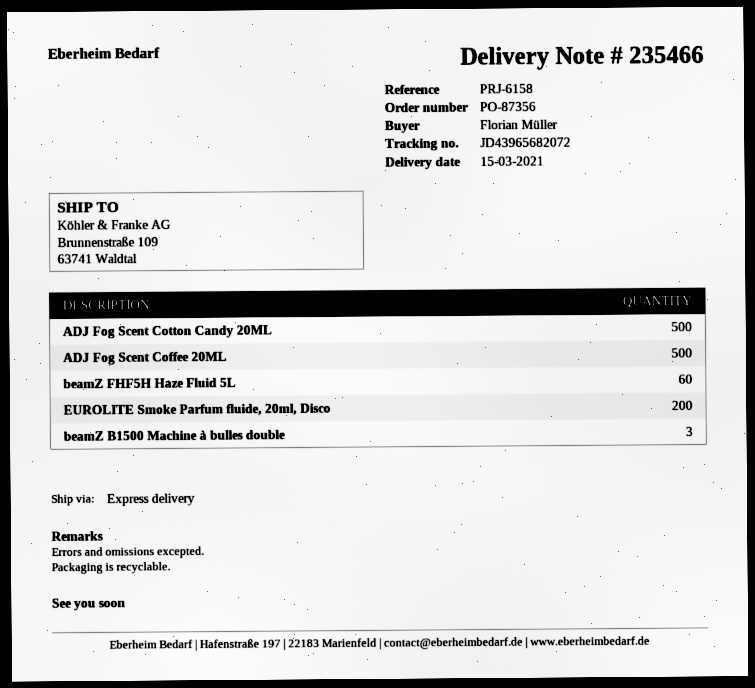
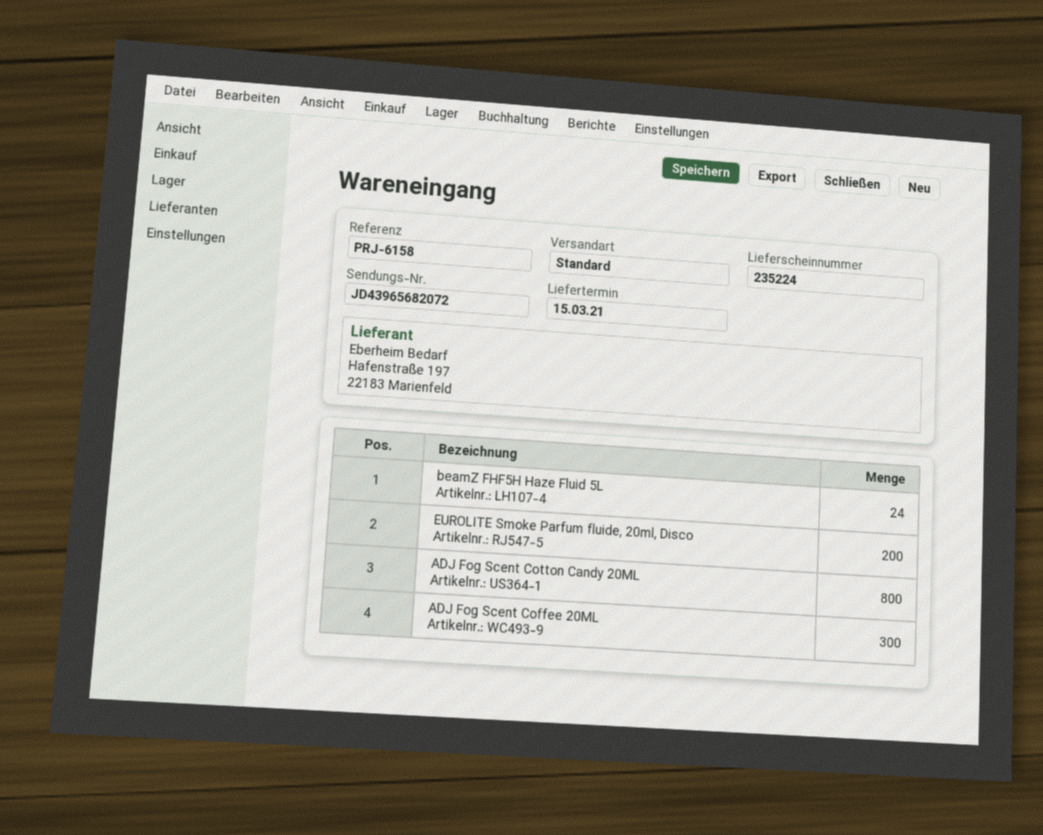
delivery note number: 235466 -> 235224
shipping method: express -> standard
ADJ Fog Scent Cotton Candy 20ML: 500 -> 800
ADJ Fog Scent Coffee 20ML: 500 -> 300
beamZ FHF5H Haze Fluid 5L: 60 -> 24
beamZ B1500 Machine à bulles double: 3 -> none

